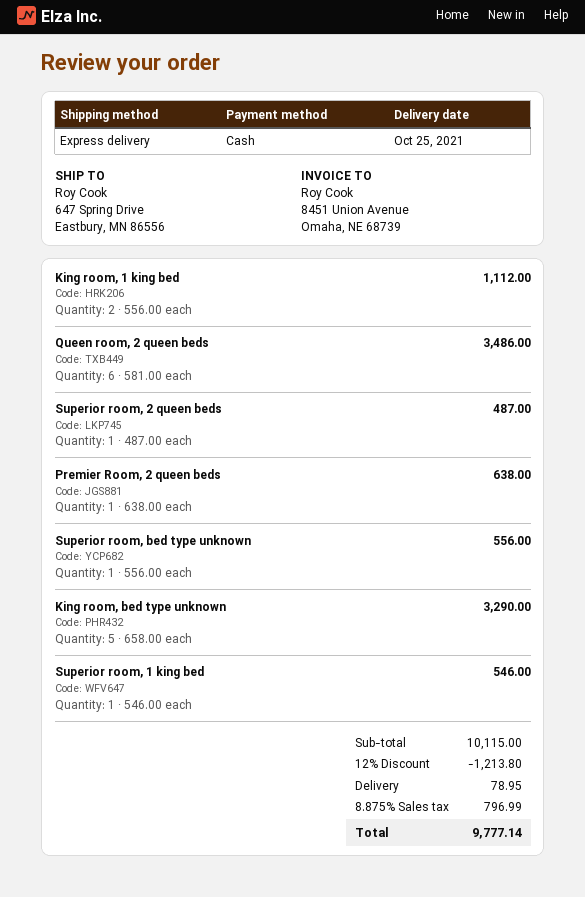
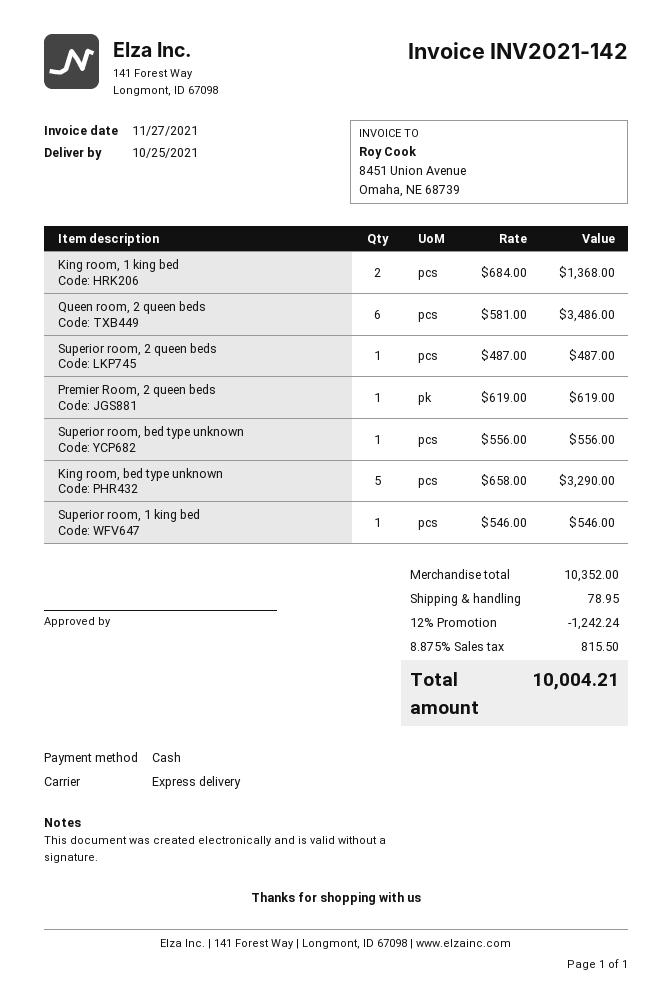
King room, 1 king bed: 2 x 556.00 = 1112.00 -> 2 x 684.00 = 1368.00
Premier Room, 2 queen beds: 1 x 638.00 = 638.00 -> 1 x 619.00 = 619.00
subtotal: 10115.00 -> 10352.00
discount: 12% = 1213.80 -> 12% = 1242.24
tax: 8.875% = 796.99 -> 8.875% = 815.50
total: 9777.14 -> 10004.21

